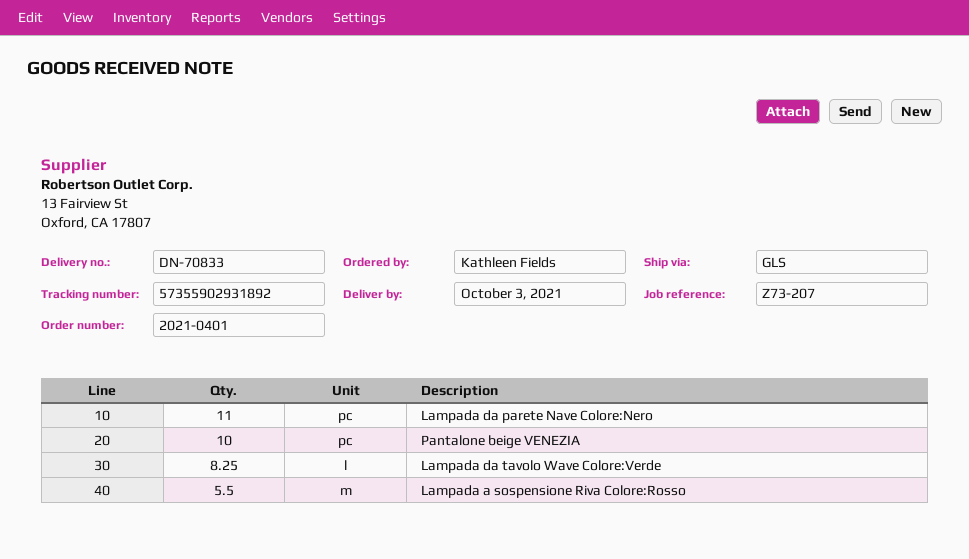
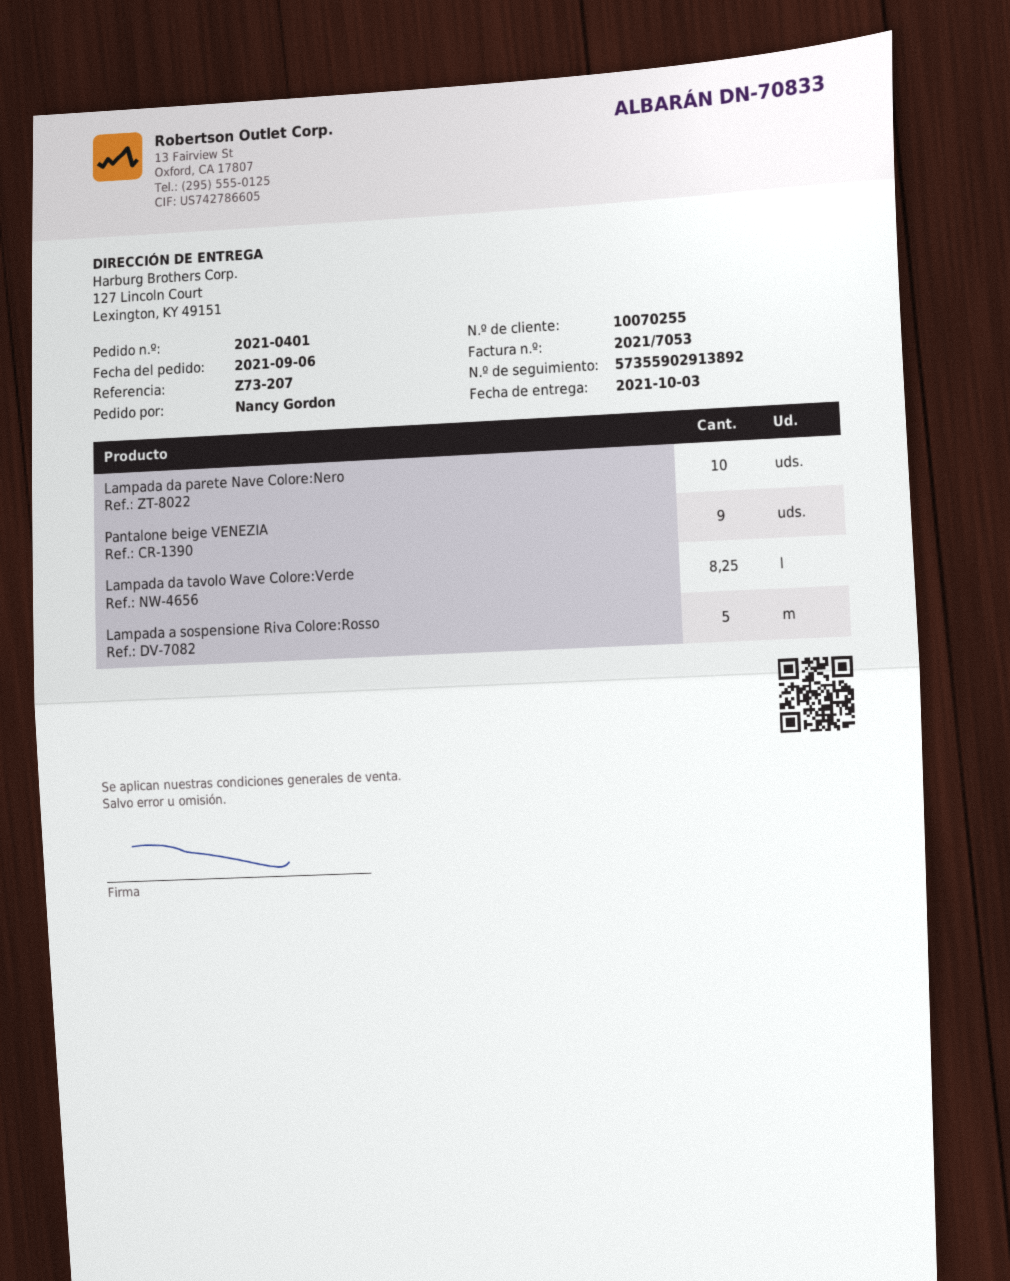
ordered by: Kathleen Fields -> Nancy Gordon
tracking number: 57355902931892 -> 57355902913892
Lampada da parete Nave Colore:Nero: 11 -> 10
Pantalone beige VENEZIA: 10 -> 9
Lampada a sospensione Riva Colore:Rosso: 5.5 -> 5

